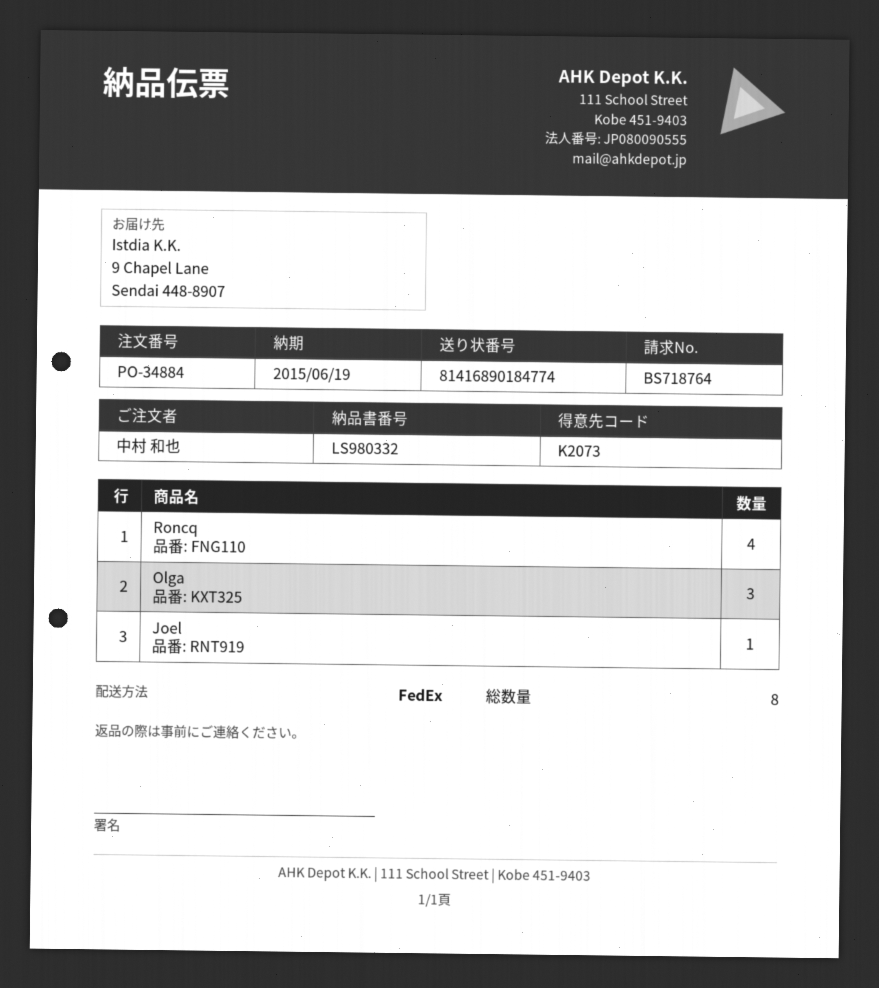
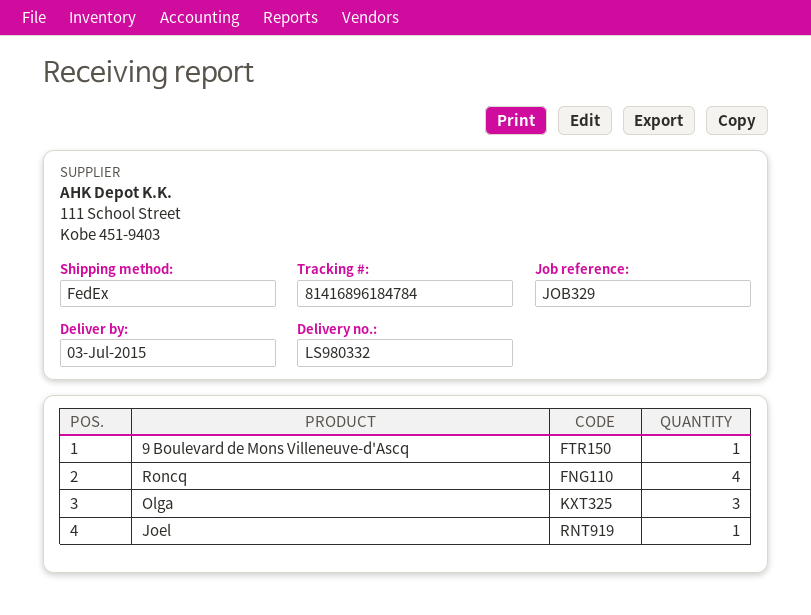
delivery date: 2015-06-19 -> 2015-07-03
tracking number: 81416890184774 -> 81416896184784
9 Boulevard de Mons Villeneuve-d'Ascq: none -> 1

